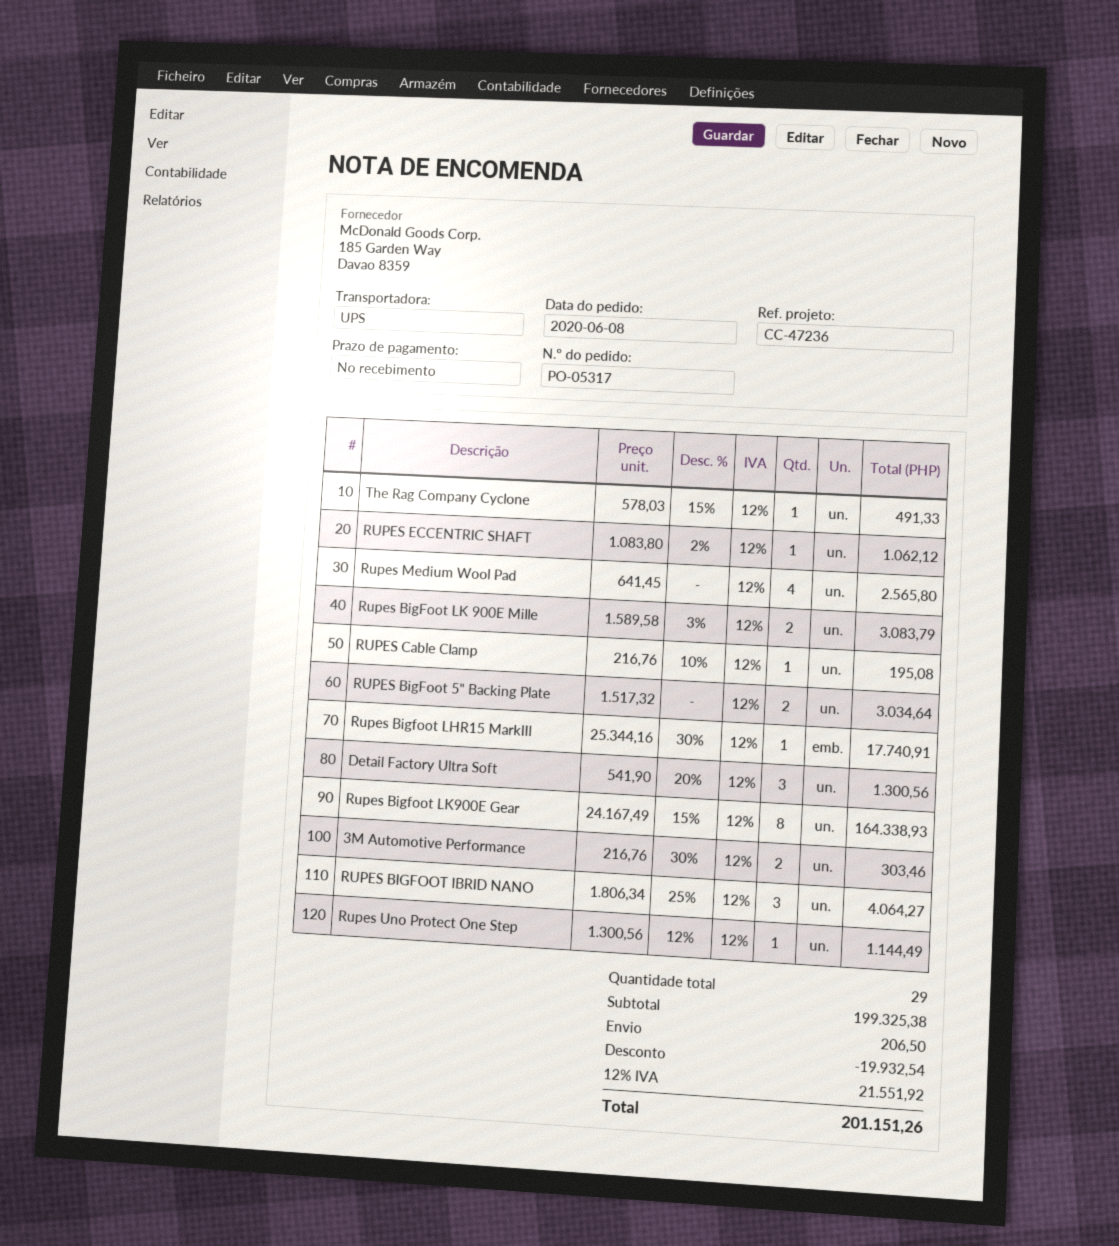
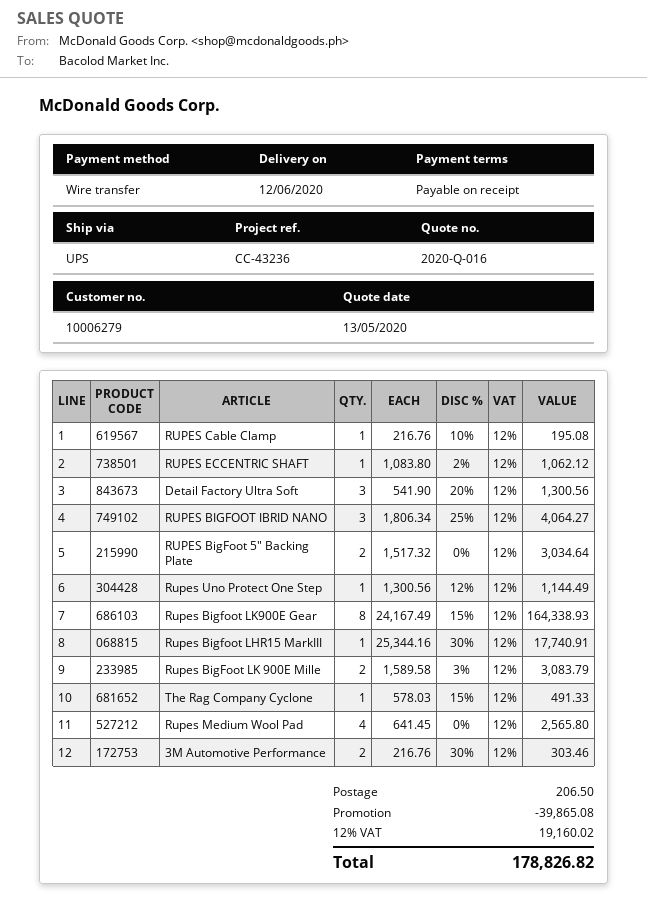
reference: CC-47236 -> CC-43236
discount: 19932.54 -> 39865.08
tax: 12% = 21551.92 -> 12% = 19160.02
total: 201151.26 -> 178826.82

